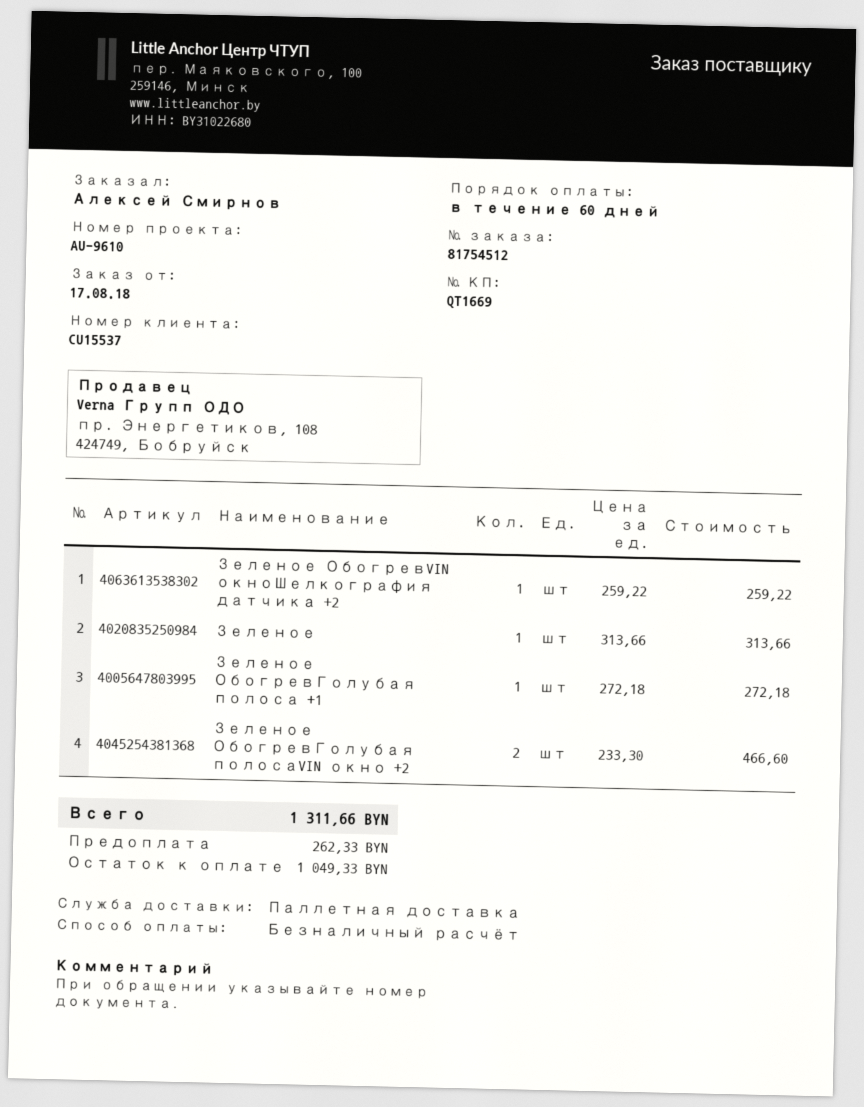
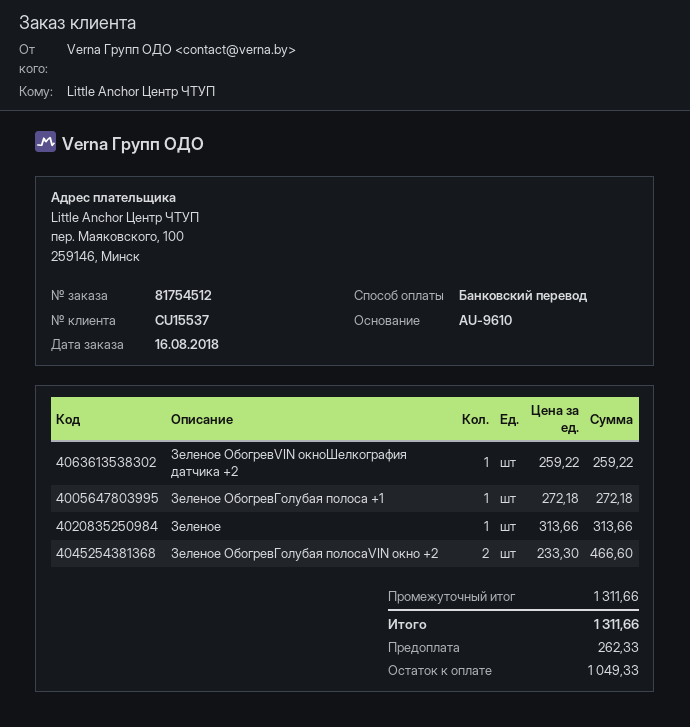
order date: 2018-08-17 -> 2018-08-16

